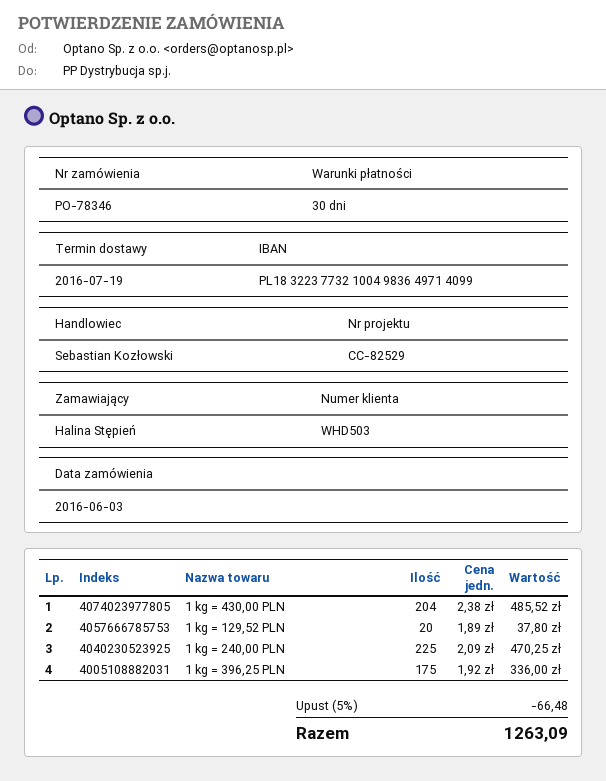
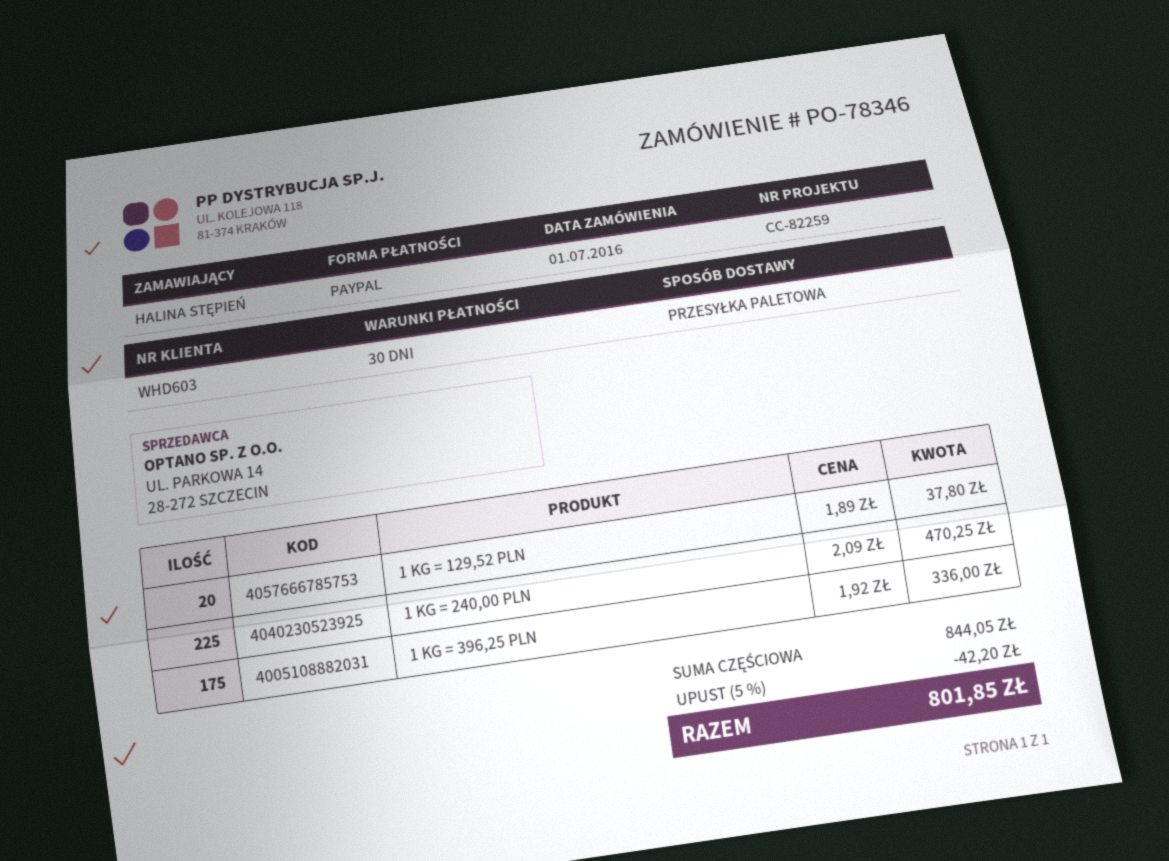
order date: 2016-06-03 -> 2016-07-01
customer number: WHD503 -> WHD603
reference: CC-82529 -> CC-82259
1 kg = 430,00 PLN: 204 x 2.38 = 485.52 -> none
discount: 5% = 66.48 -> 5% = 42.20
total: 1263.09 -> 801.85

